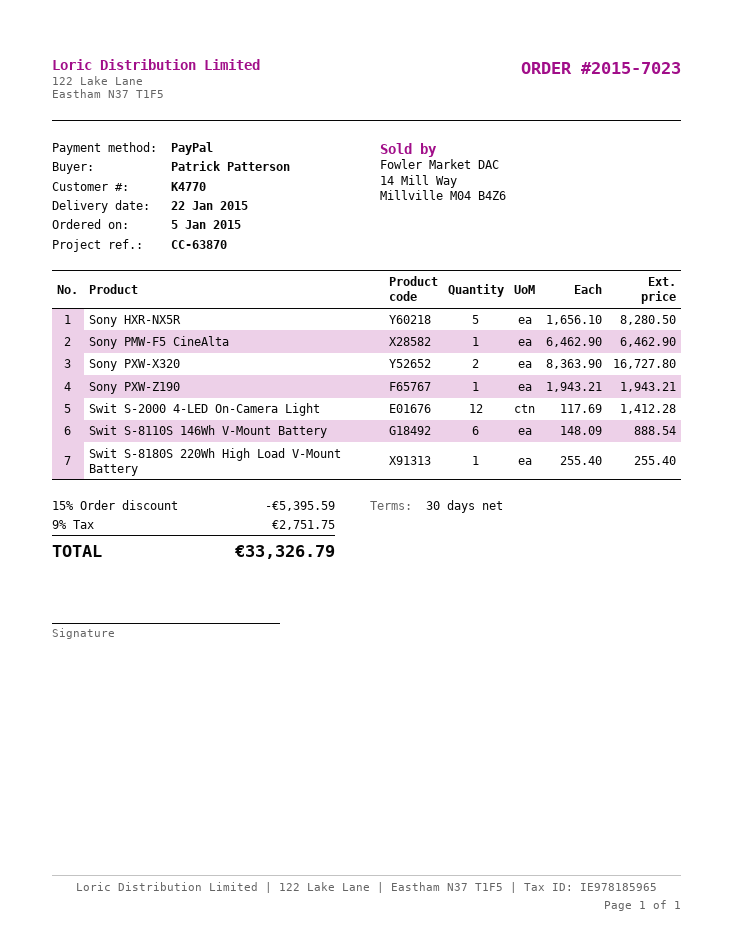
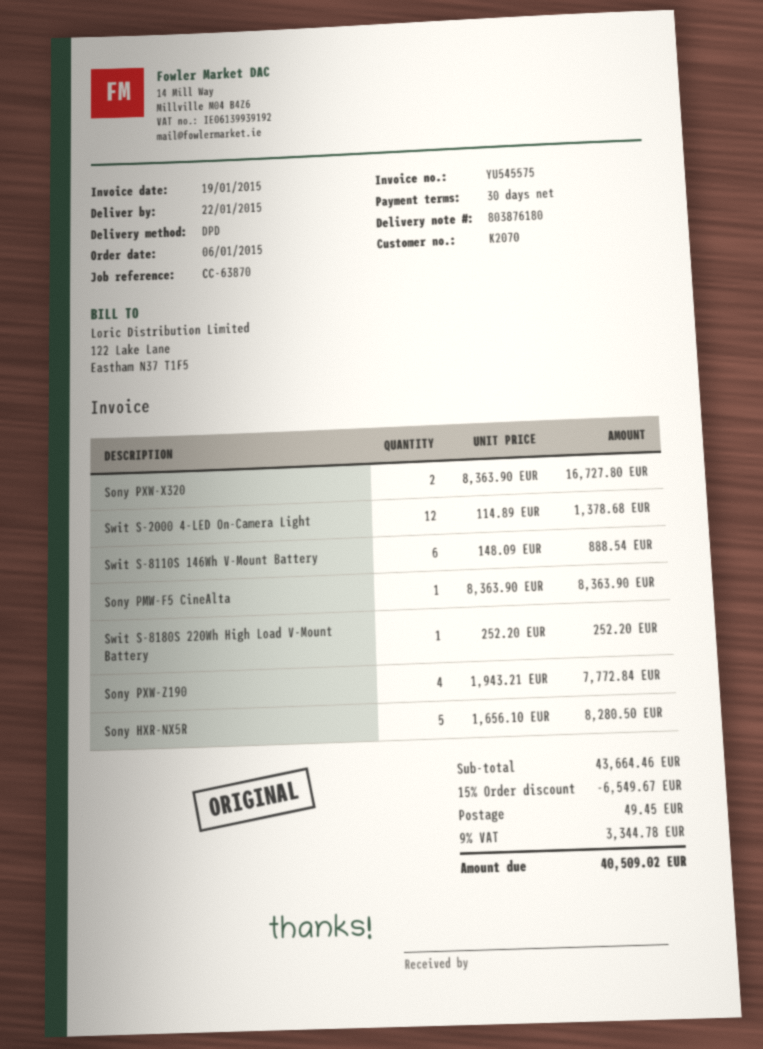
order date: 2015-01-05 -> 2015-01-06
customer number: K4770 -> K2070
Sony PMW-F5 CineAlta: 1 x 6462.90 = 6462.90 -> 1 x 8363.90 = 8363.90
Sony PXW-Z190: 1 x 1943.21 = 1943.21 -> 4 x 1943.21 = 7772.84
Swit S-2000 4-LED On-Camera Light: 12 x 117.69 = 1412.28 -> 12 x 114.89 = 1378.68
Swit S-8180S 220Wh High Load V-Mount Battery: 1 x 255.40 = 255.40 -> 1 x 252.20 = 252.20
discount: 15% = 5395.59 -> 15% = 6549.67
shipping: none -> 49.45
tax: 9% = 2751.75 -> 9% = 3344.78
total: 33326.79 -> 40509.02

